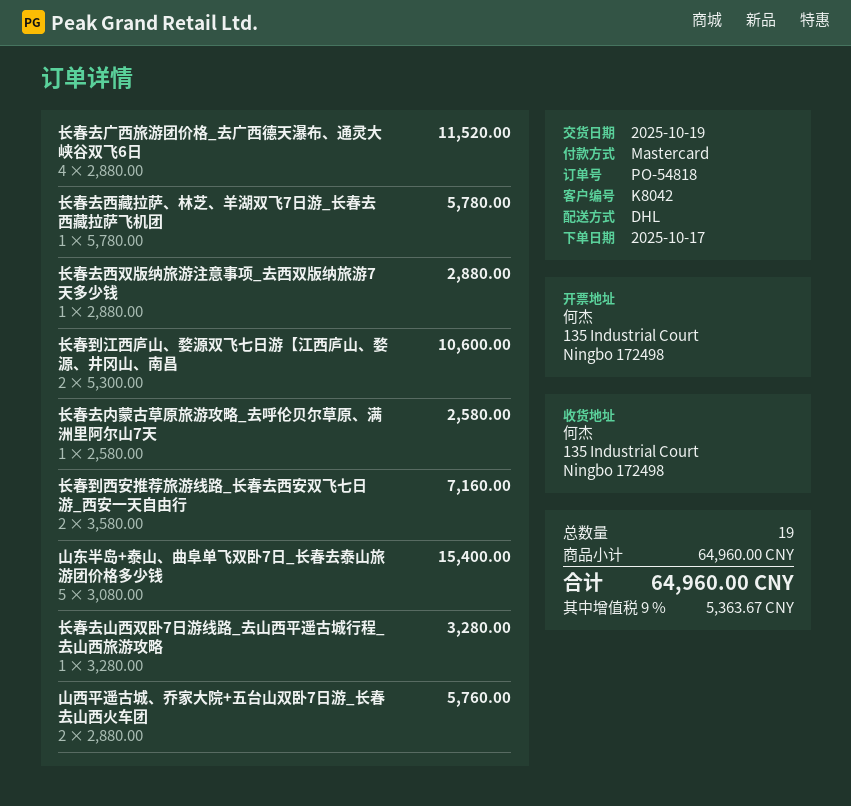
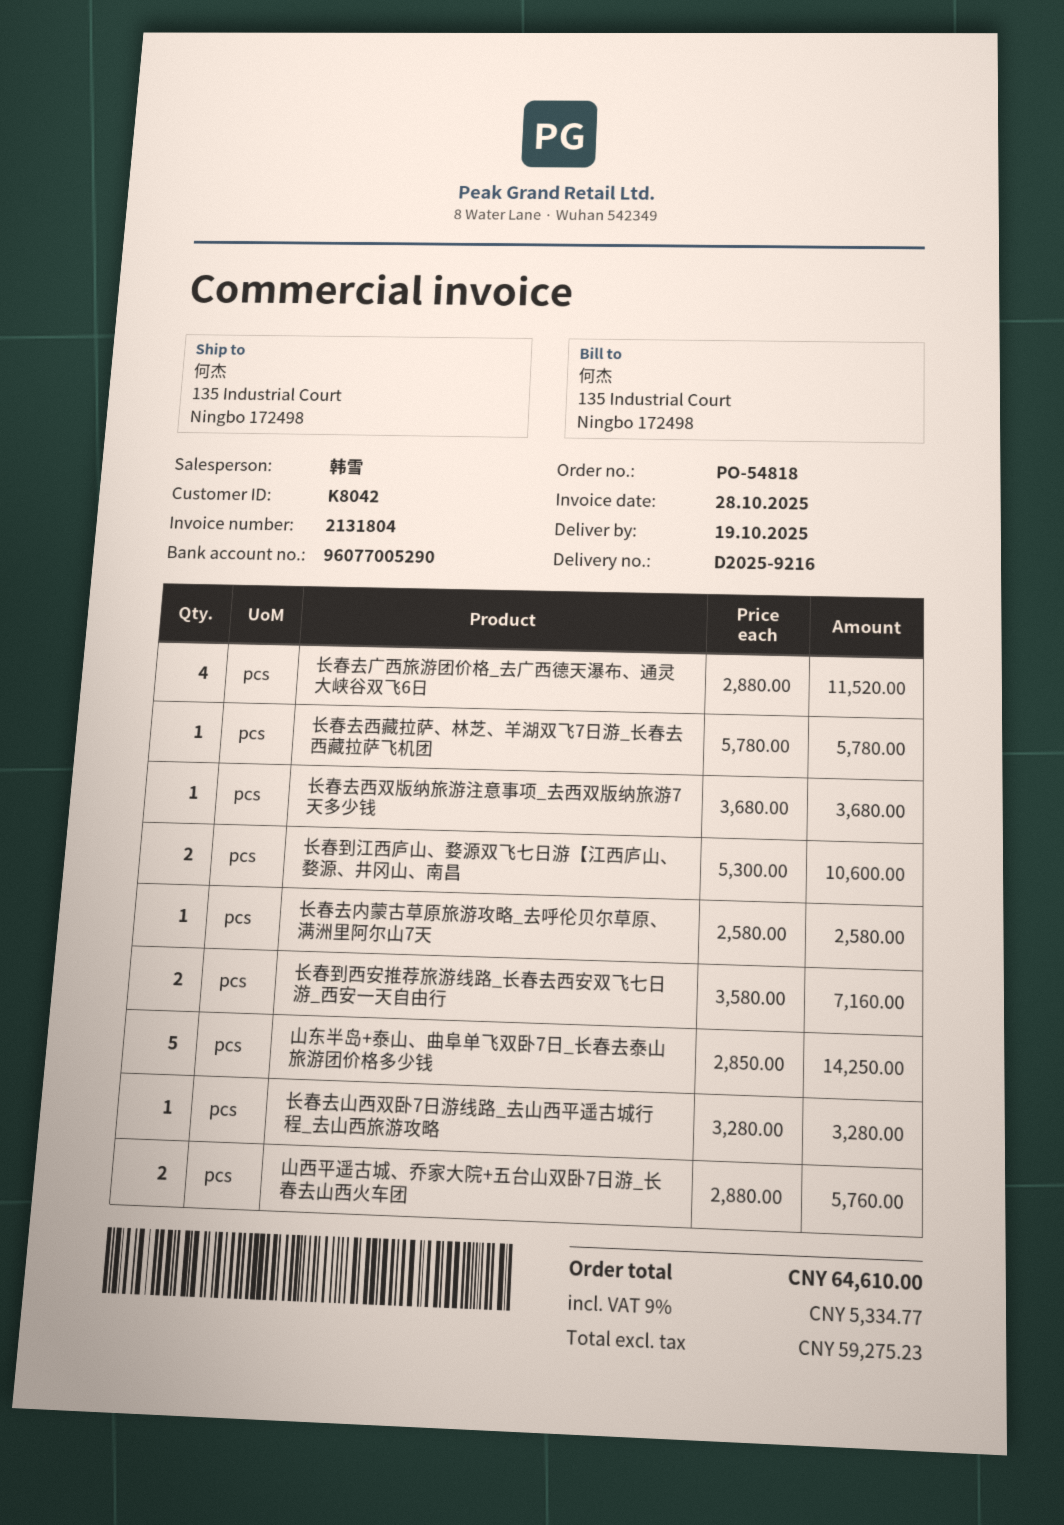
长春去西双版纳旅游注意事项_去西双版纳旅游7天多少钱: 1 x 2880.00 = 2880.00 -> 1 x 3680.00 = 3680.00
山东半岛+泰山、曲阜单飞双卧7日_长春去泰山旅游团价格多少钱: 5 x 3080.00 = 15400.00 -> 5 x 2850.00 = 14250.00
tax: 9% = 5363.67 -> 9% = 5334.77
total: 64960.00 -> 64610.00

